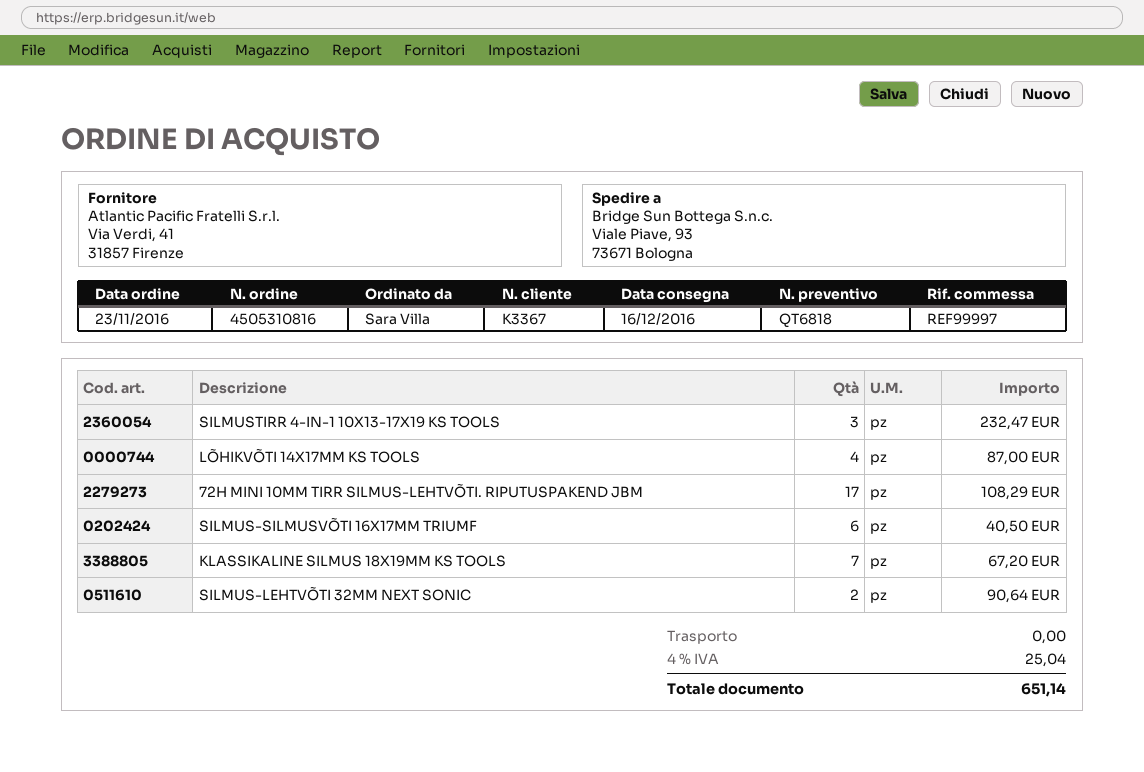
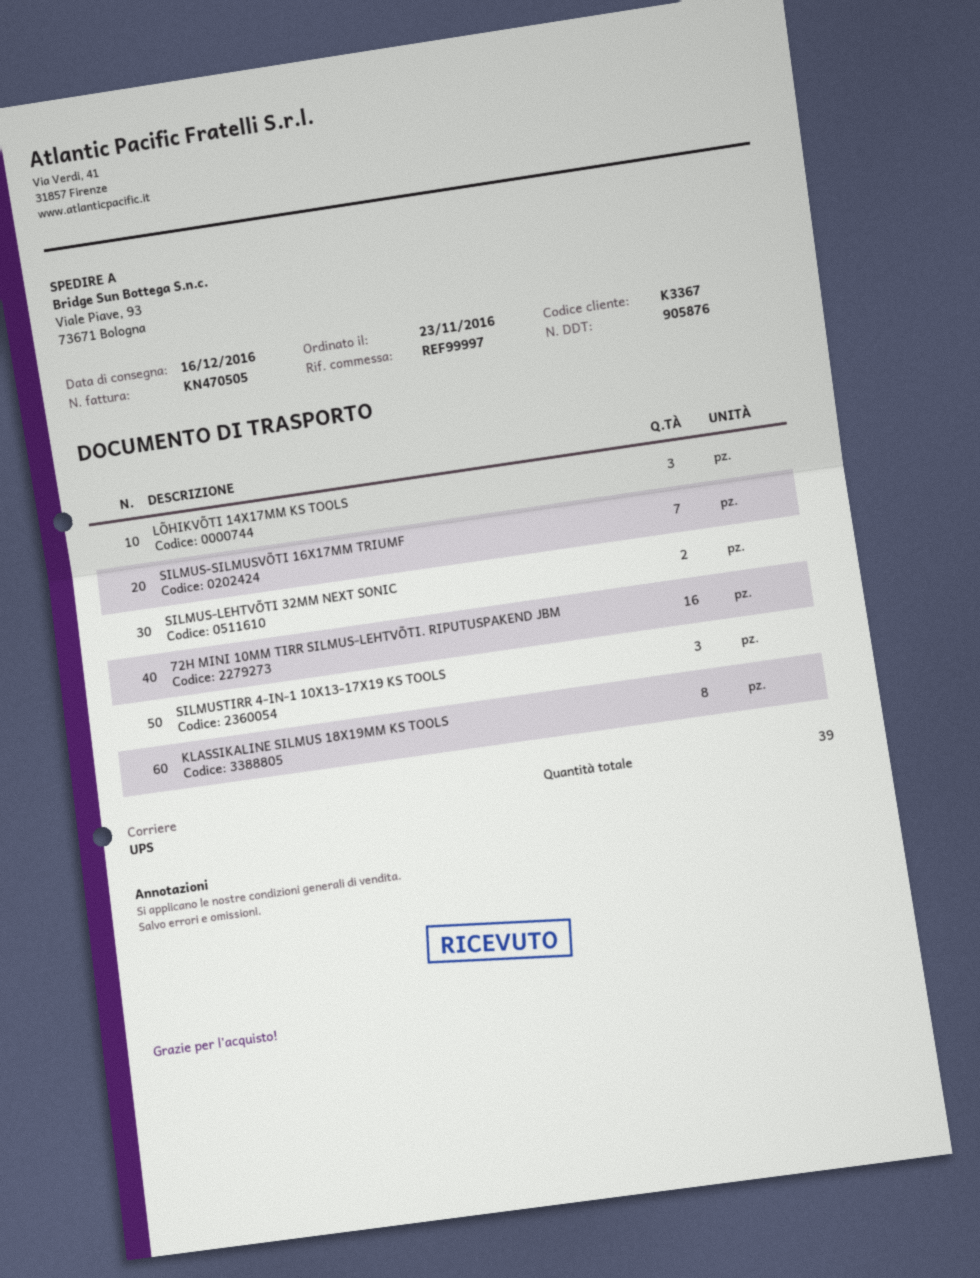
LÕHIKVÕTI 14X17MM KS TOOLS: 4 -> 3
72H MINI 10MM TIRR SILMUS-LEHTVÕTI. RIPUTUSPAKEND JBM: 17 -> 16
SILMUS-SILMUSVÕTI 16X17MM TRIUMF: 6 -> 7
KLASSIKALINE SILMUS 18X19MM KS TOOLS: 7 -> 8

